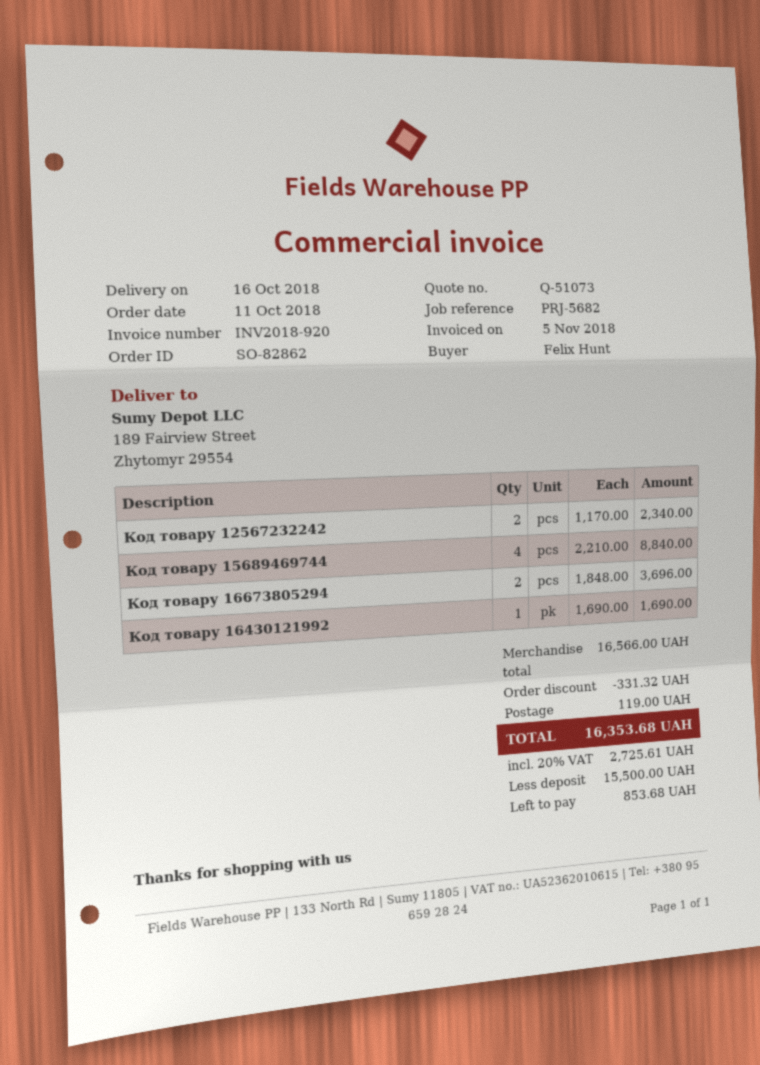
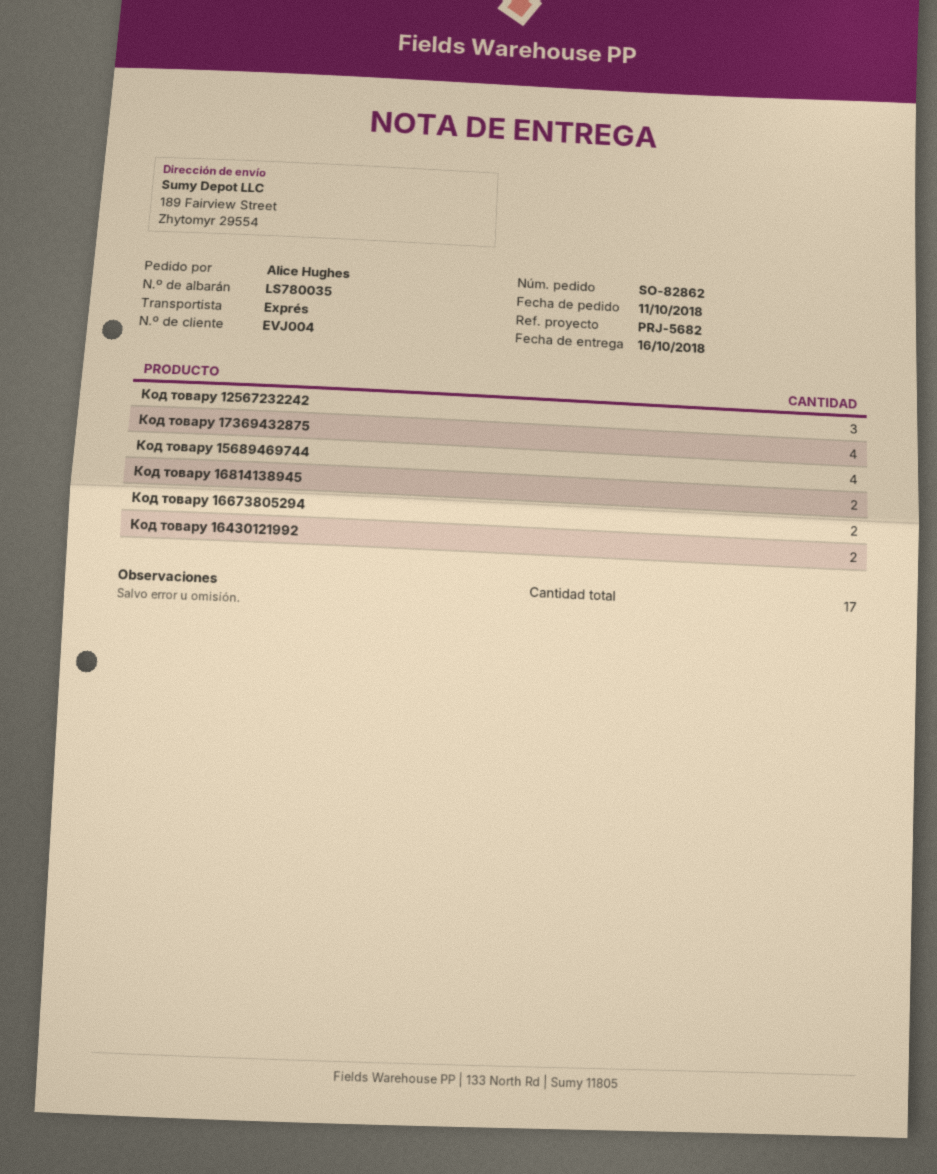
ordered by: Felix Hunt -> Alice Hughes
Код товару 12567232242: 2 -> 3
Код товару 16430121992: 1 -> 2
Код товару 17369432875: none -> 4
Код товару 16814138945: none -> 2

